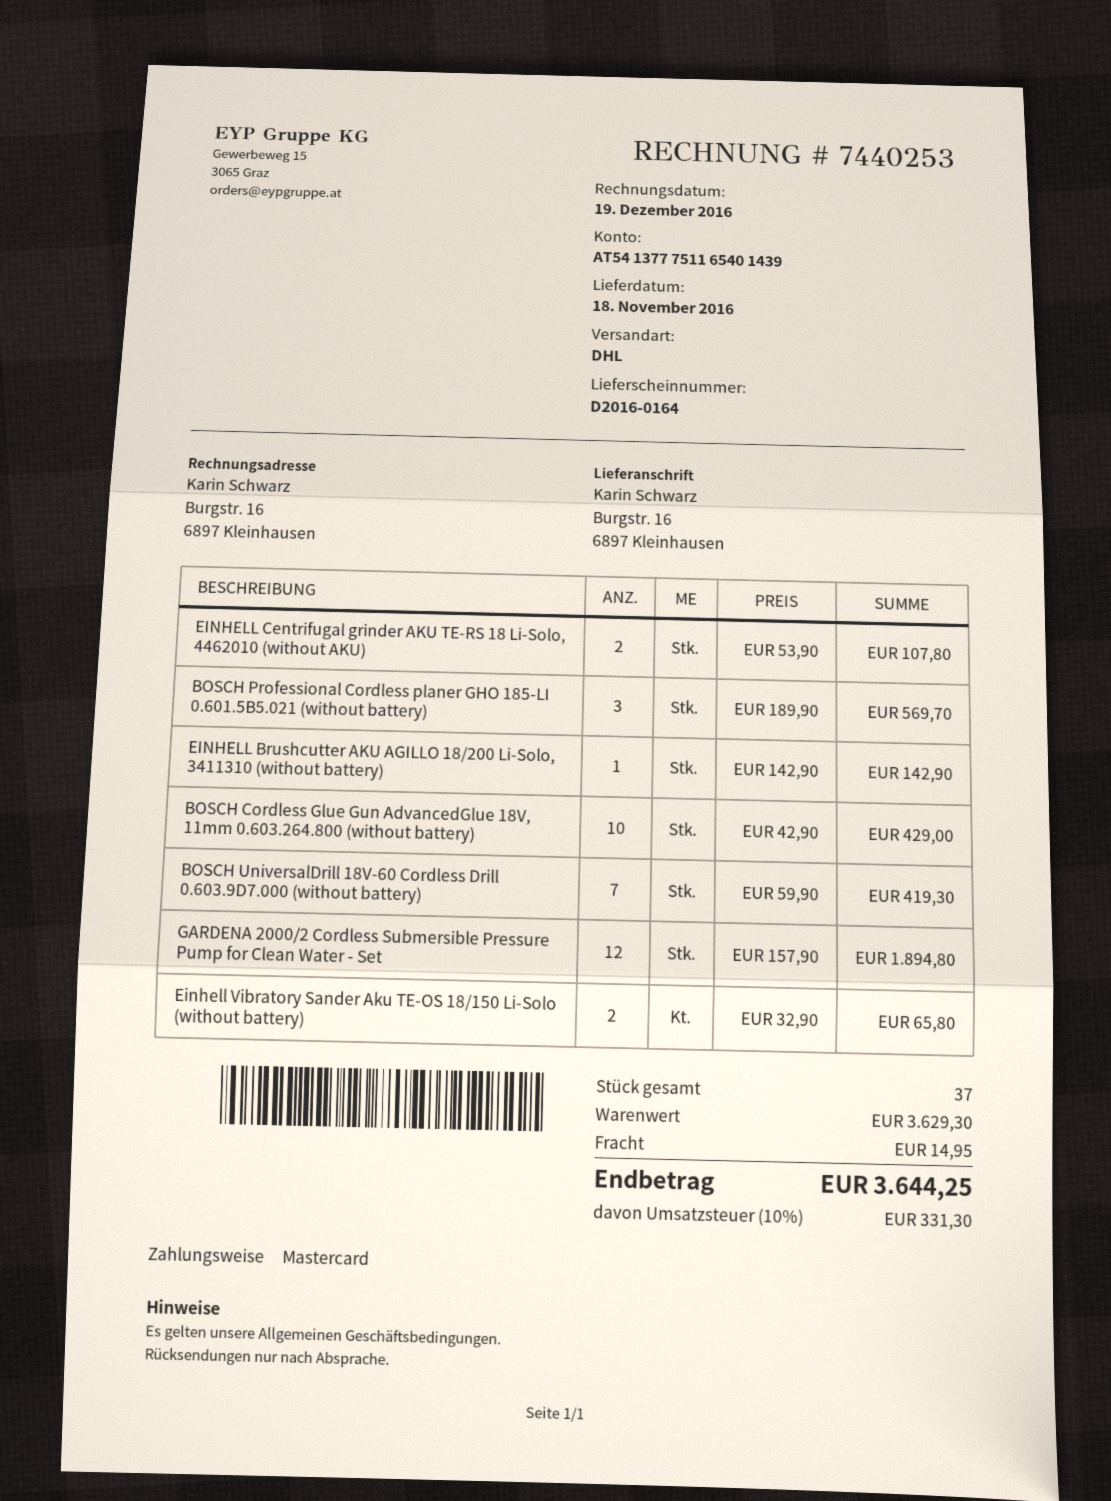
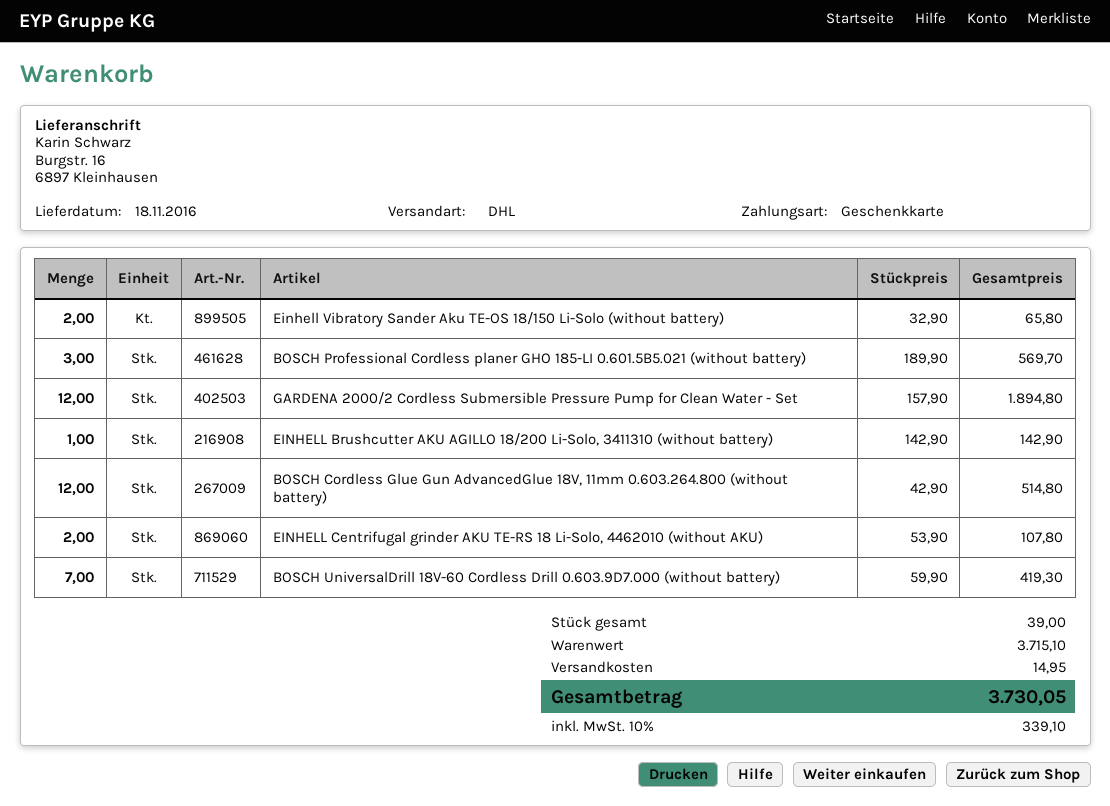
payment method: Mastercard -> gift card
BOSCH Cordless Glue Gun AdvancedGlue 18V, 11mm 0.603.264.800 (without battery): 10 x 42.90 = 429.00 -> 12 x 42.90 = 514.80
total quantity: 37 -> 39
subtotal: 3629.30 -> 3715.10
tax: 10% = 331.30 -> 10% = 339.10
total: 3644.25 -> 3730.05

